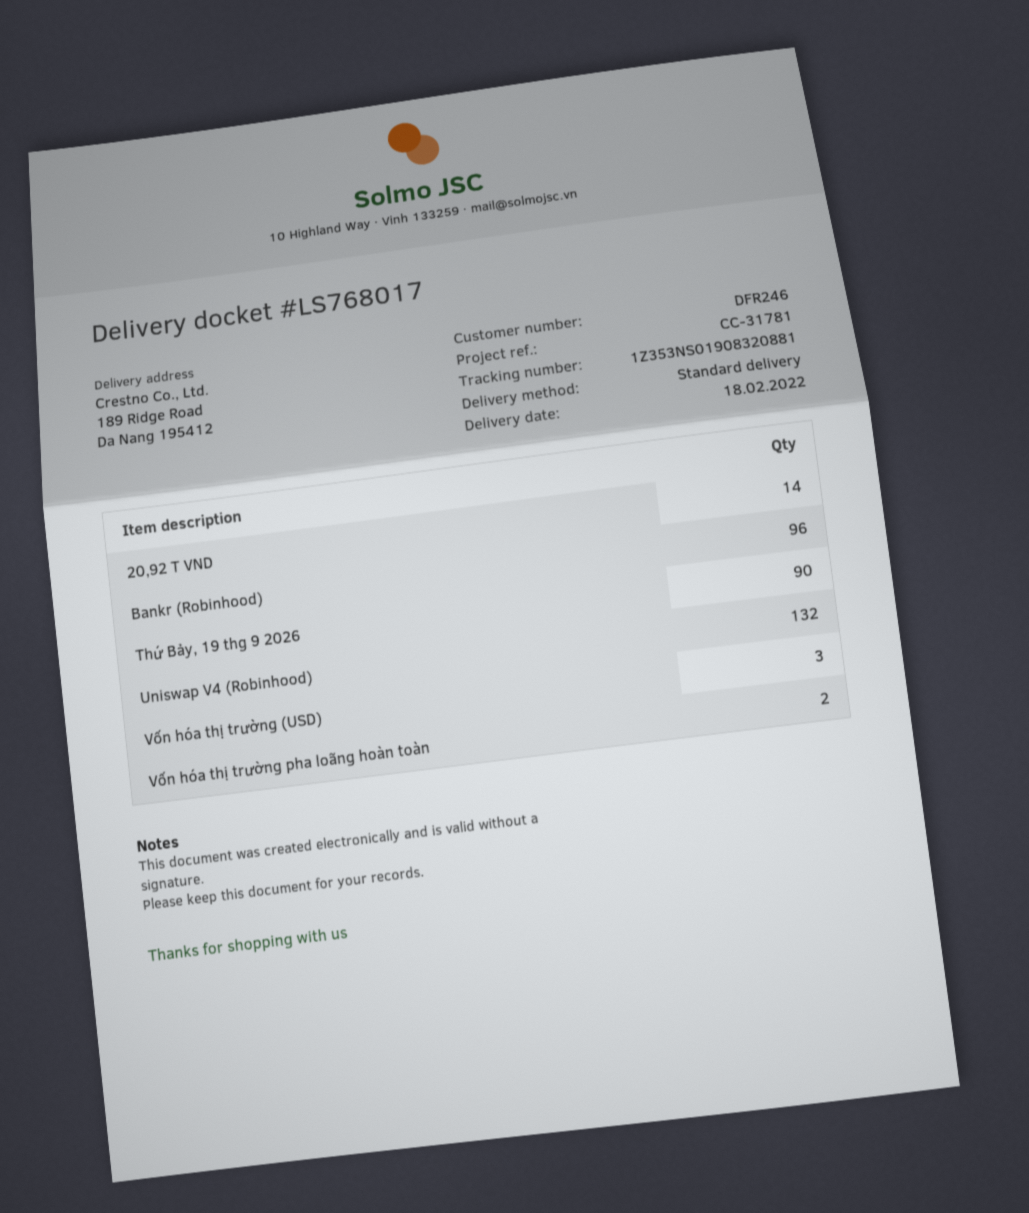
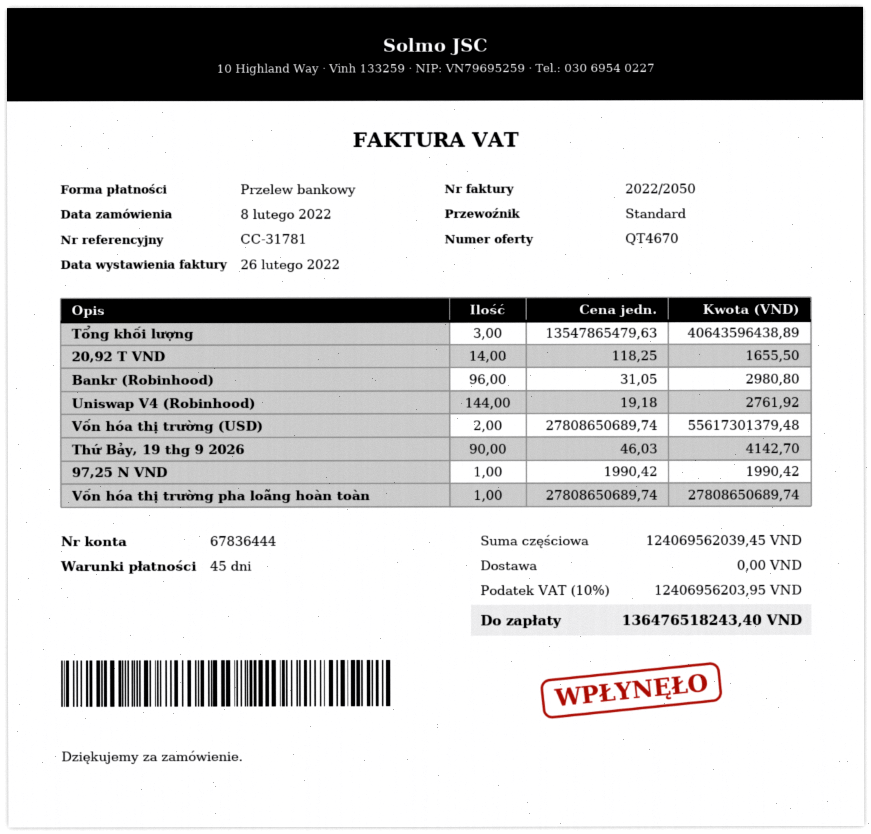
Uniswap V4 (Robinhood): 132 -> 144
Vốn hóa thị trường (USD): 3 -> 2
Vốn hóa thị trường pha loãng hoàn toàn: 2 -> 1
Tổng khối lượng: none -> 3
97,25 N VND: none -> 1

